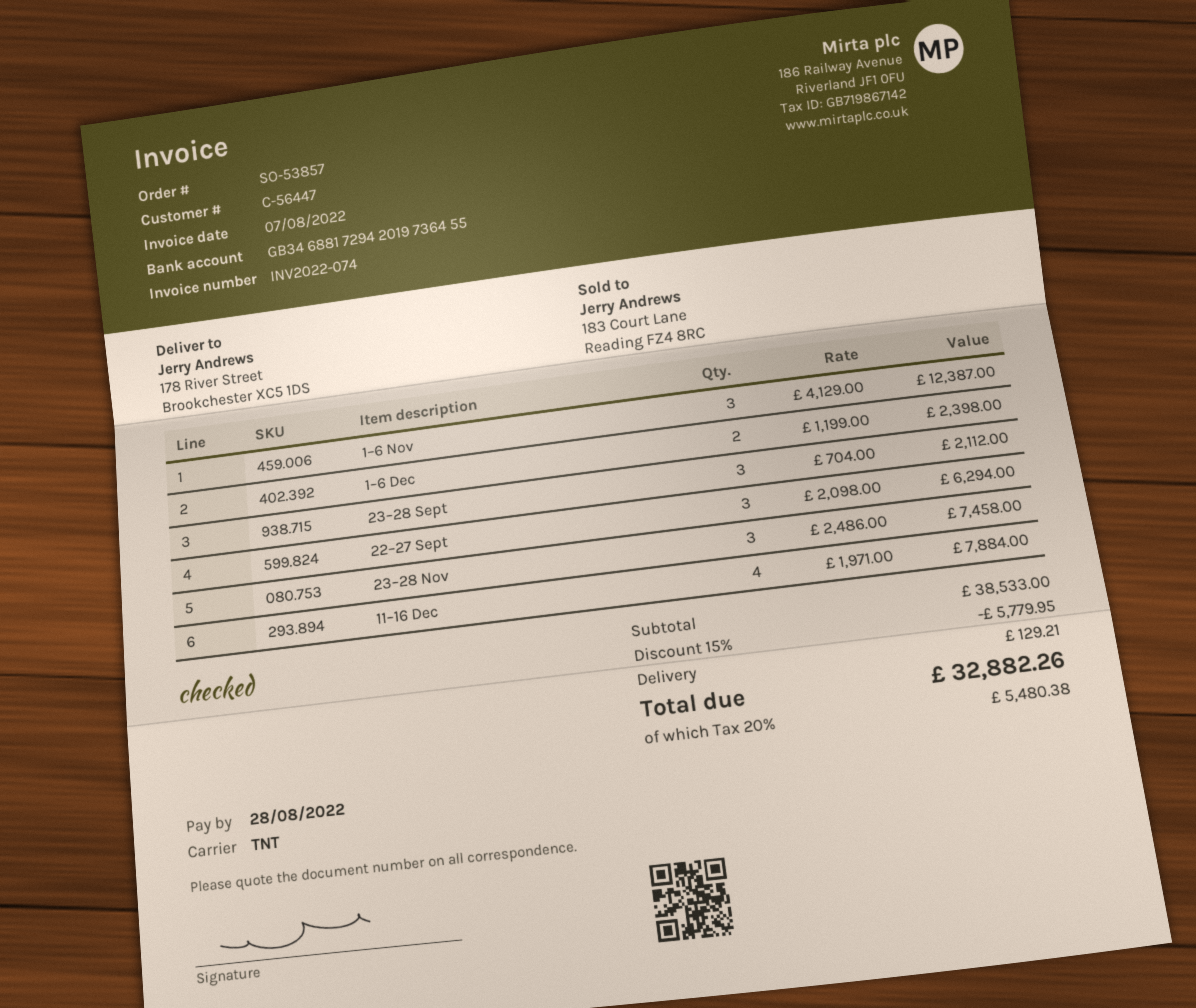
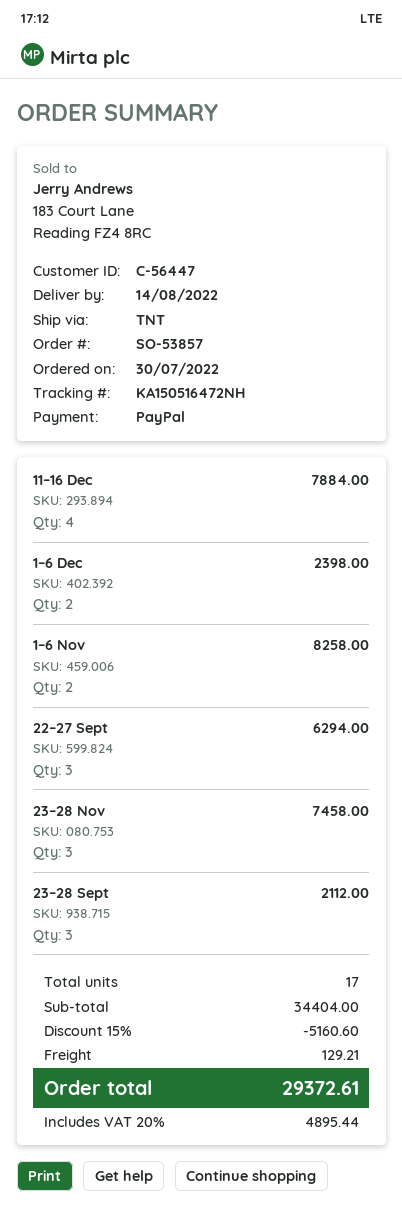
1–6 Nov: 3 for 12387.00 -> 2 for 8258.00
subtotal: 38533.00 -> 34404.00
discount: 15% = 5779.95 -> 15% = 5160.60
tax: 20% = 5480.38 -> 20% = 4895.44
total: 32882.26 -> 29372.61

